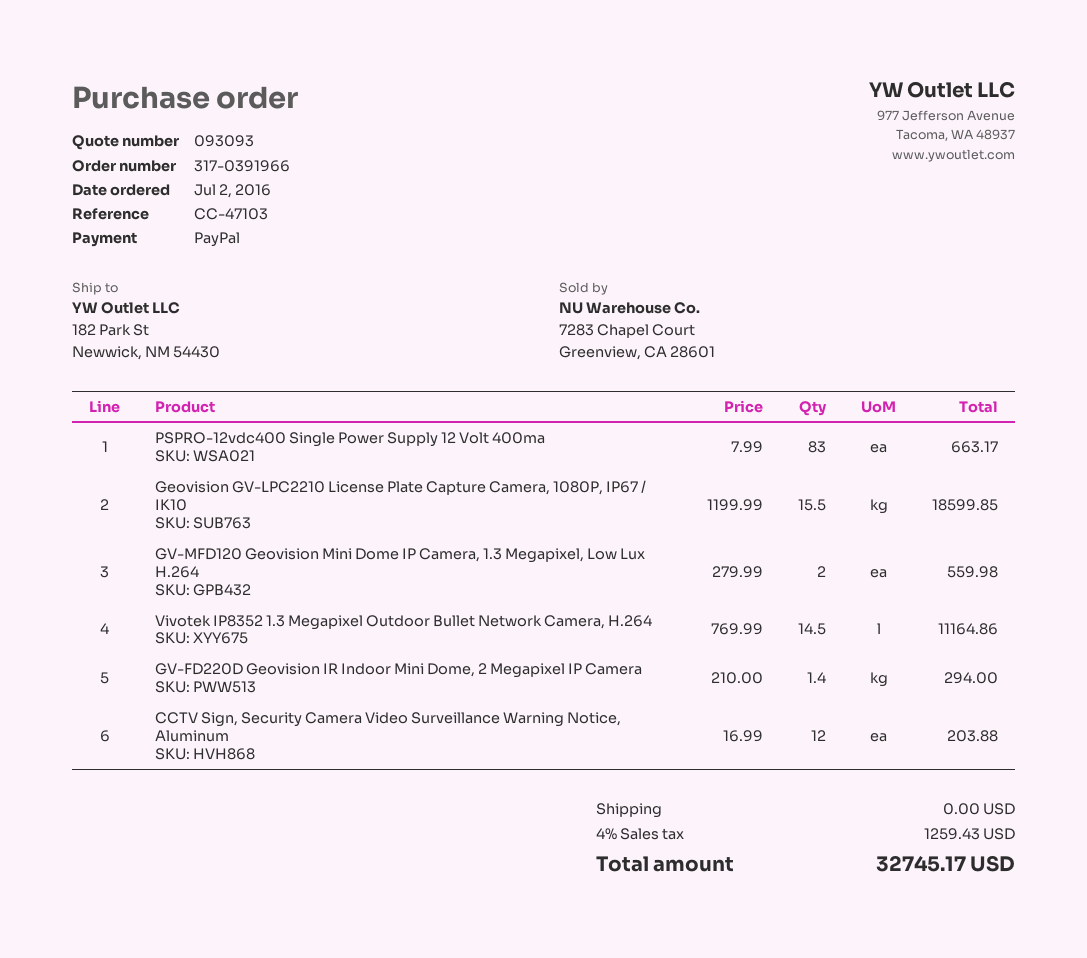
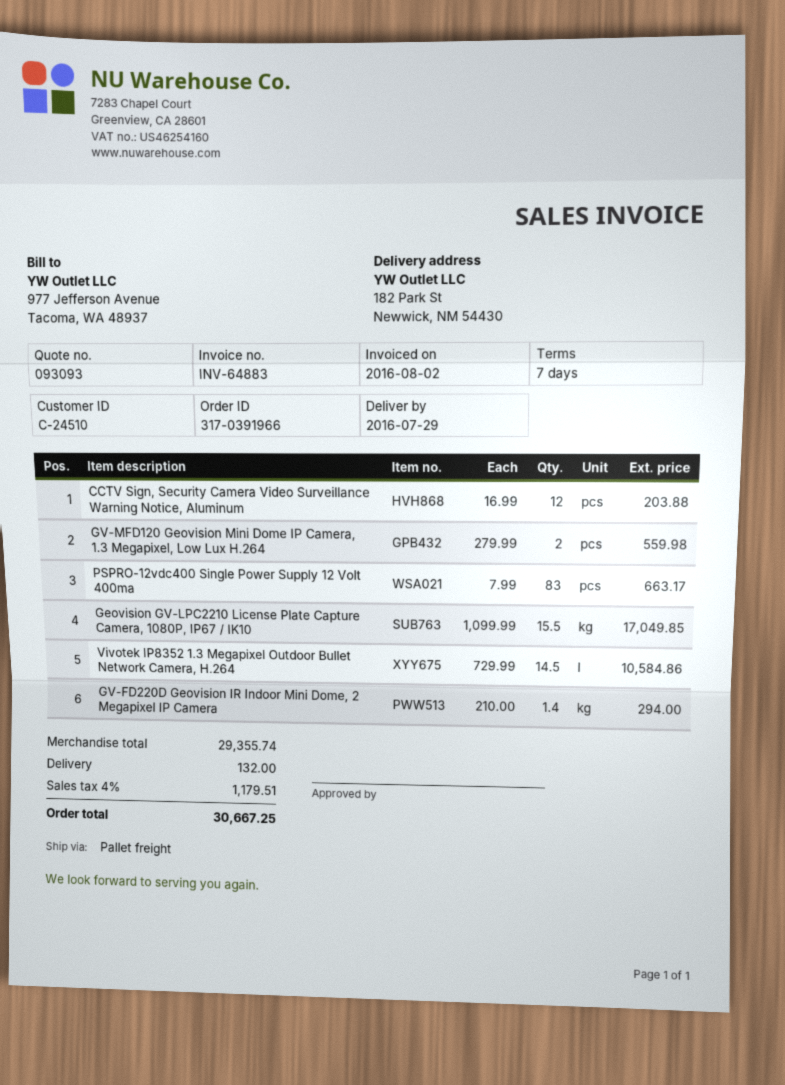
Geovision GV-LPC2210 License Plate Capture Camera, 1080P, IP67 / IK10: 15.5 x 1199.99 = 18599.85 -> 15.5 x 1099.99 = 17049.85
Vivotek IP8352 1.3 Megapixel Outdoor Bullet Network Camera, H.264: 14.5 x 769.99 = 11164.86 -> 14.5 x 729.99 = 10584.86
shipping: 0.00 -> 132.00
tax: 4% = 1259.43 -> 4% = 1179.51
total: 32745.17 -> 30667.25

